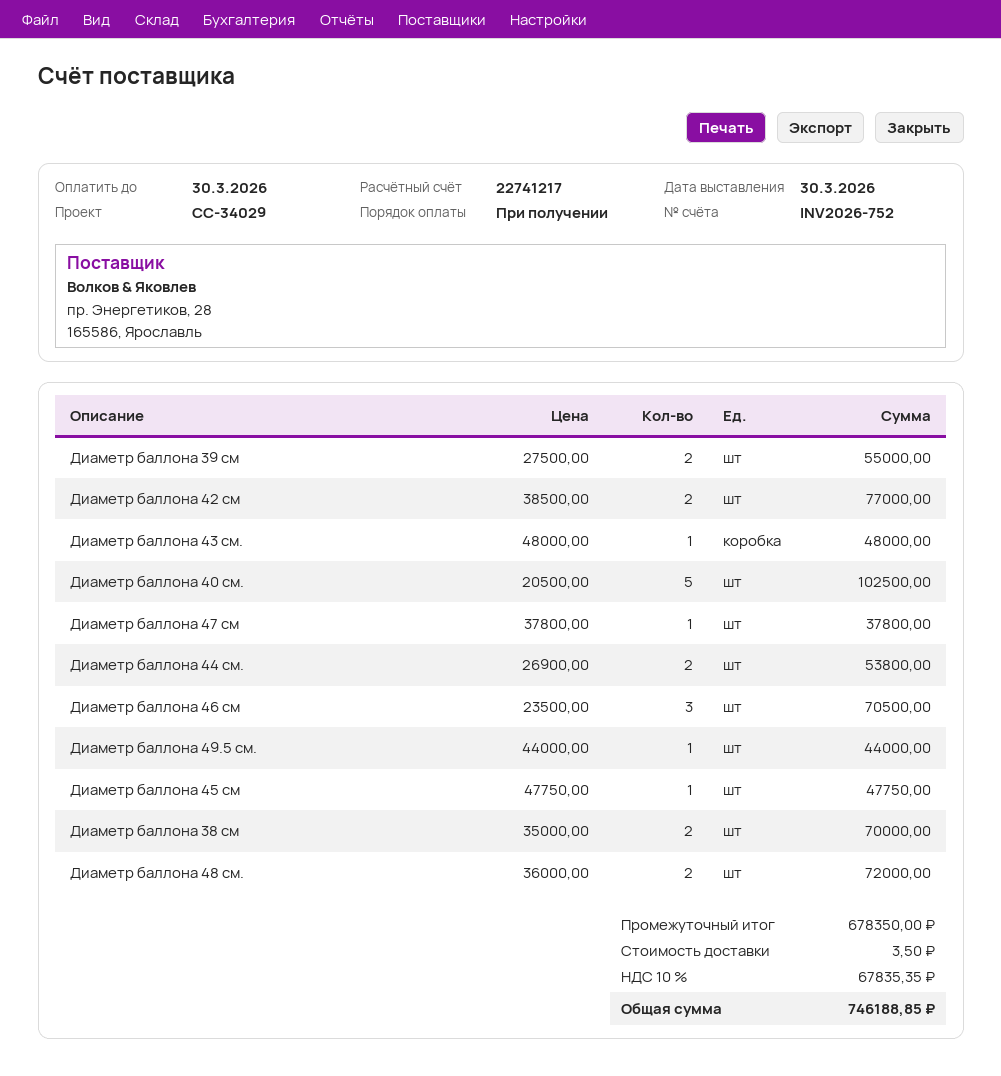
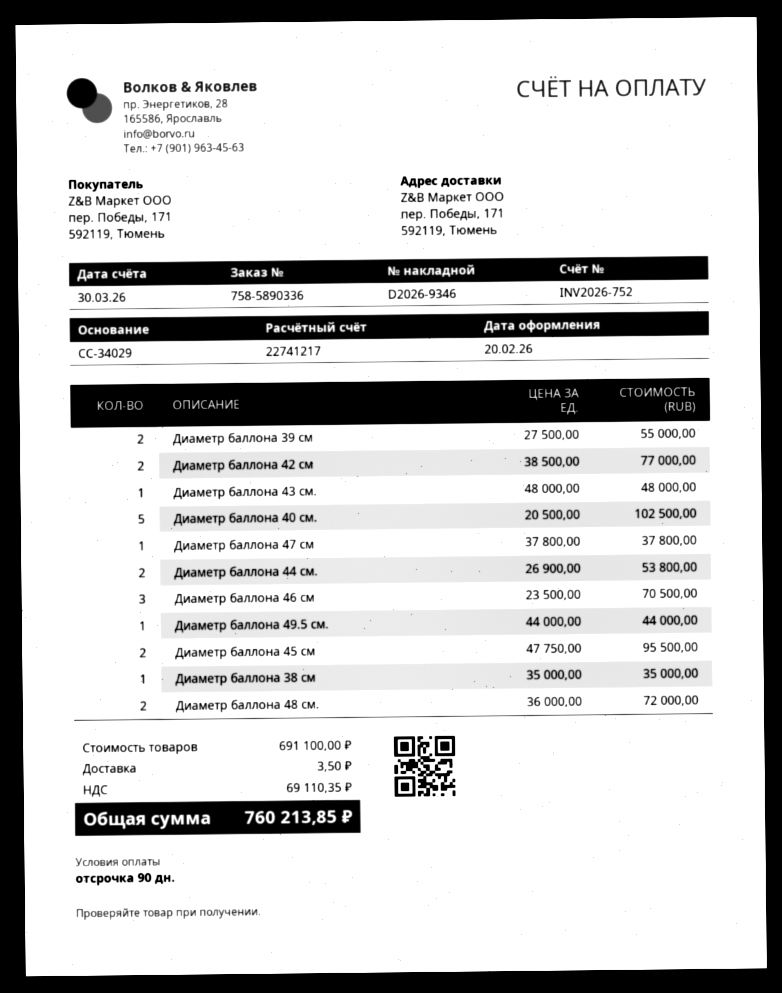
payment terms: on receipt -> 90 days
Диаметр баллона 45 см: 1 x 47750.00 = 47750.00 -> 2 x 47750.00 = 95500.00
Диаметр баллона 38 см: 2 x 35000.00 = 70000.00 -> 1 x 35000.00 = 35000.00
subtotal: 678350.00 -> 691100.00
tax: 67835.35 -> 69110.35
total: 746188.85 -> 760213.85

